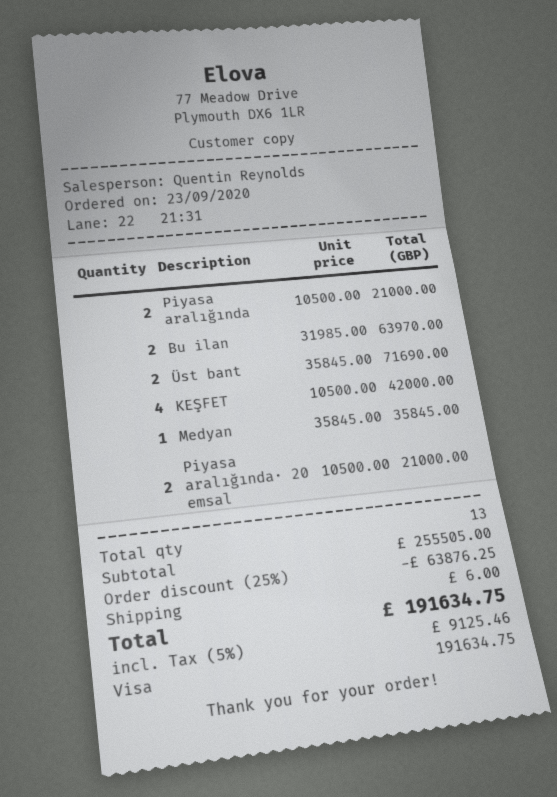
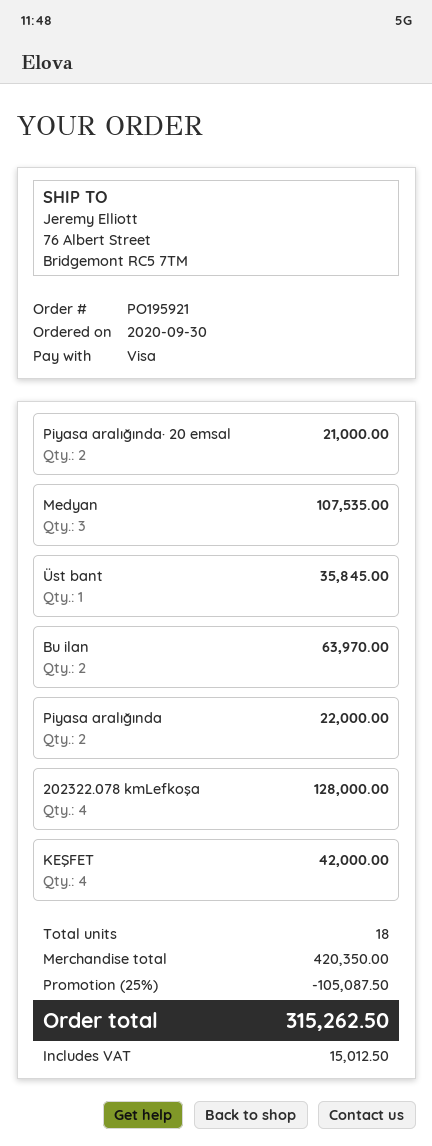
order date: 2020-09-23 -> 2020-09-30
Piyasa aralığında: 2 for 21000.00 -> 2 for 22000.00
Üst bant: 2 for 71690.00 -> 1 for 35845.00
Medyan: 1 for 35845.00 -> 3 for 107535.00
202322.078 kmLefkoşa: none -> 4 for 128000.00
total quantity: 13 -> 18
subtotal: 255505.00 -> 420350.00
discount: 25% = 63876.25 -> 25% = 105087.50
shipping: 6.00 -> none
tax: 9125.46 -> 15012.50
total: 191634.75 -> 315262.50

